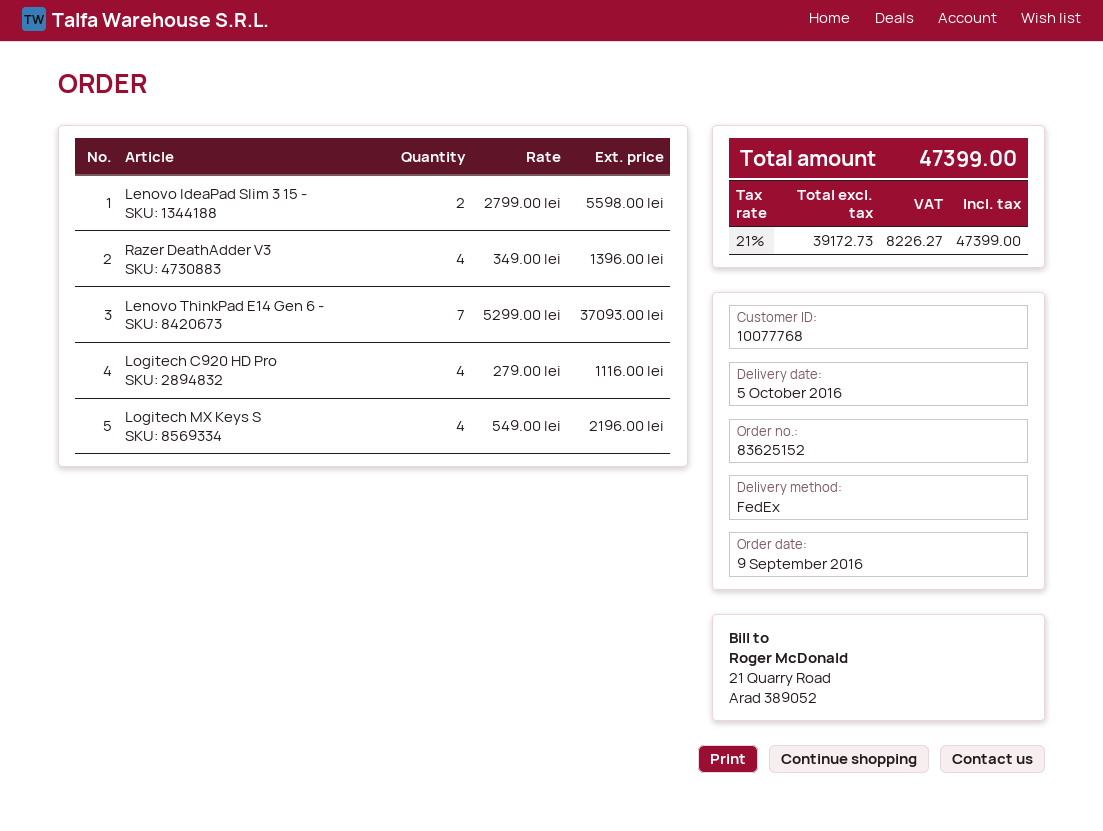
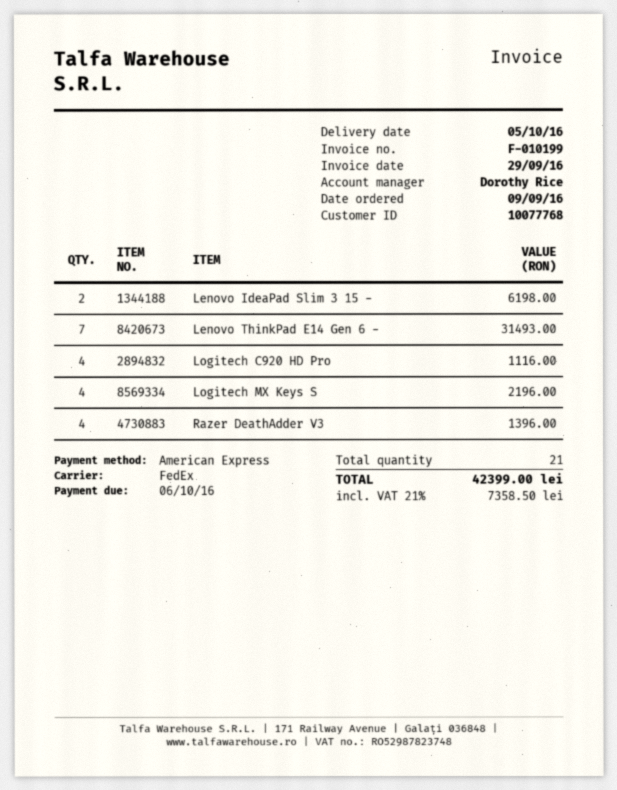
Lenovo IdeaPad Slim 3 15 -: 2 for 5598.00 -> 2 for 6198.00
Lenovo ThinkPad E14 Gen 6 -: 7 for 37093.00 -> 7 for 31493.00
tax: 21% = 8226.27 -> 21% = 7358.50
total: 47399.00 -> 42399.00

